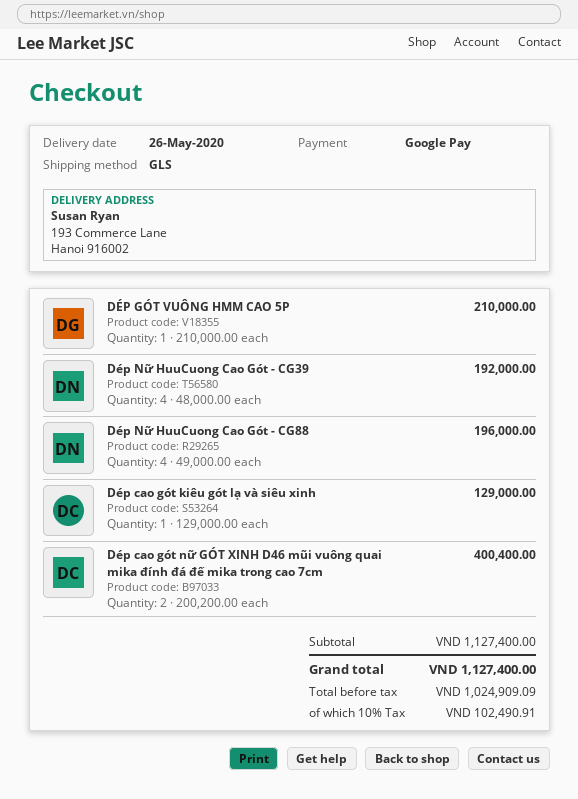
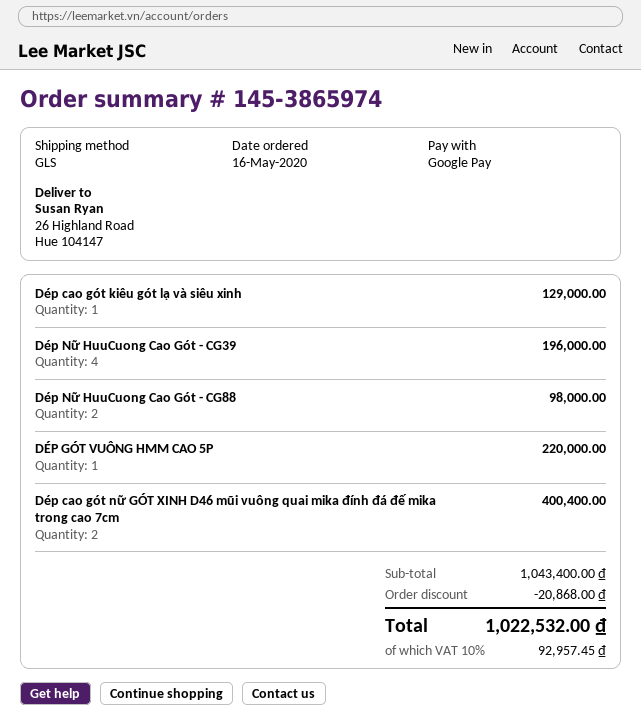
ship to: 193 Commerce Lane, Hanoi 916002 -> 26 Highland Road, Hue 104147
DÉP GÓT VUÔNG HMM CAO 5P: 1 for 210000.00 -> 1 for 220000.00
Dép Nữ HuuCuong Cao Gót - CG39: 4 for 192000.00 -> 4 for 196000.00
Dép Nữ HuuCuong Cao Gót - CG88: 4 for 196000.00 -> 2 for 98000.00
subtotal: 1127400.00 -> 1043400.00
discount: none -> 20868.00
tax: 10% = 102490.91 -> 10% = 92957.45
total: 1127400.00 -> 1022532.00

